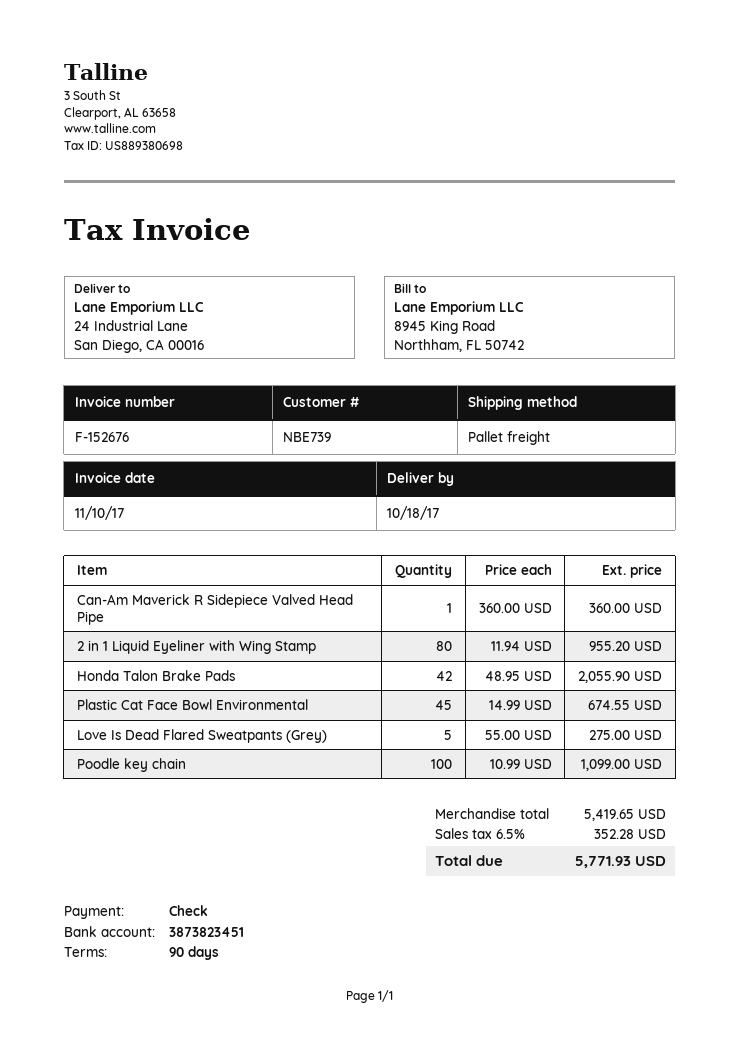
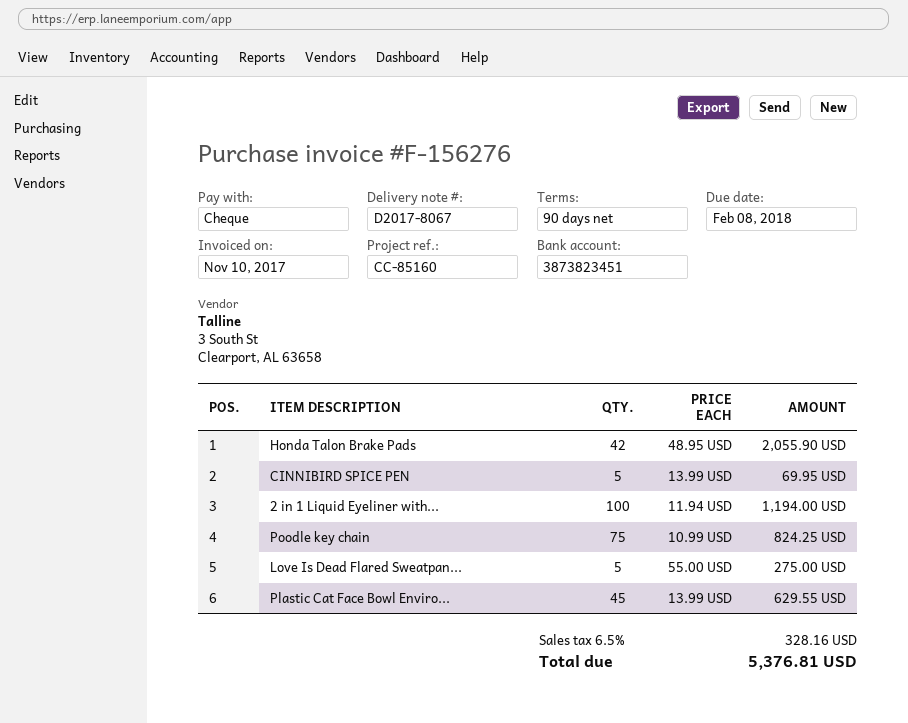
invoice number: F-152676 -> F-156276
Can-Am Maverick R Sidepiece Valved Head Pipe: 1 x 360.00 = 360.00 -> none
2 in 1 Liquid Eyeliner with Wing Stamp: 80 x 11.94 = 955.20 -> 100 x 11.94 = 1194.00
Plastic Cat Face Bowl Environmental: 45 x 14.99 = 674.55 -> 45 x 13.99 = 629.55
Poodle key chain: 100 x 10.99 = 1099.00 -> 75 x 10.99 = 824.25
CINNIBIRD SPICE PEN: none -> 5 x 13.99 = 69.95
tax: 6.5% = 352.28 -> 6.5% = 328.16
total: 5771.93 -> 5376.81

